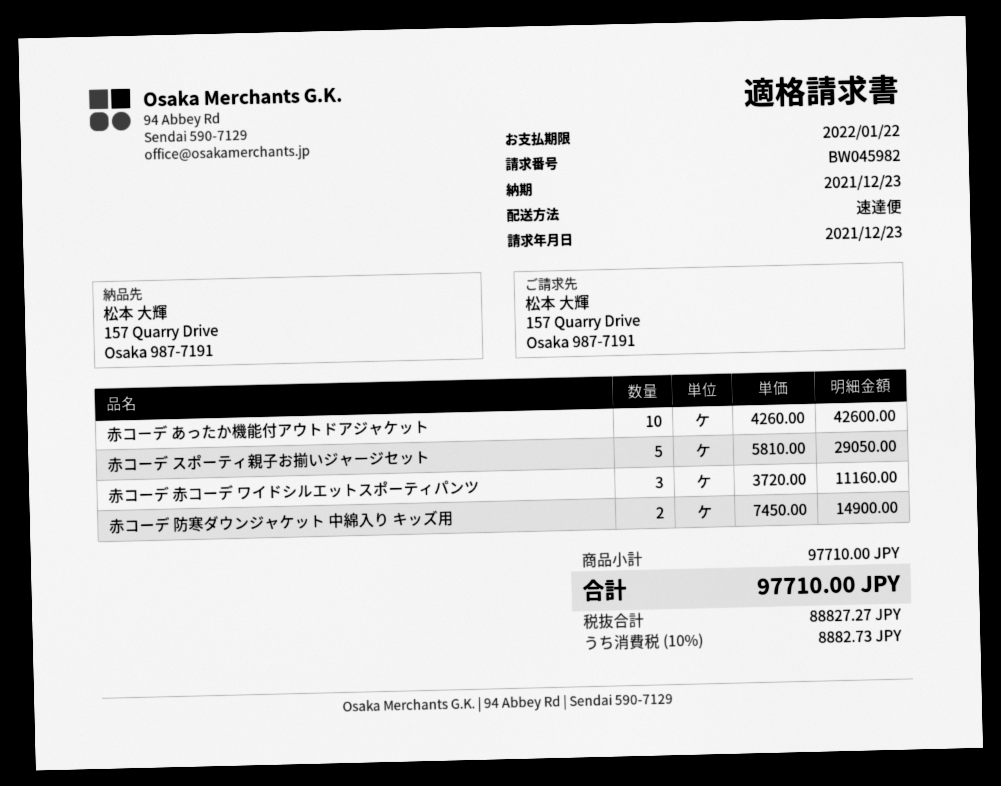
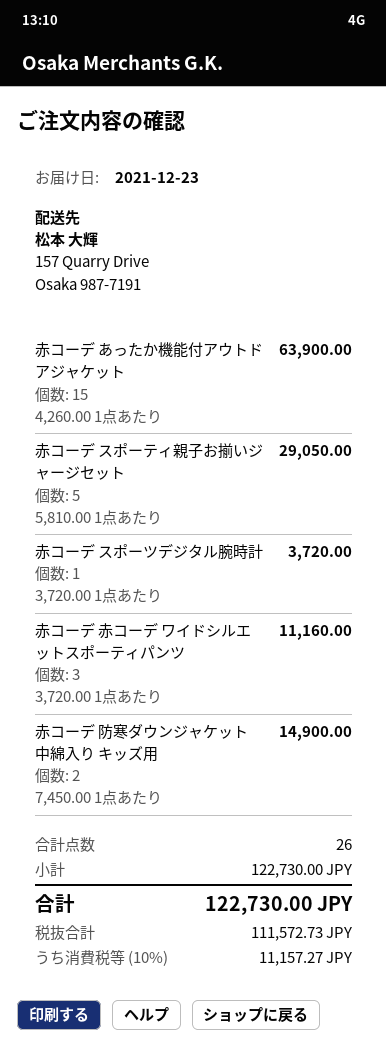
赤コーデ あったか機能付アウトドアジャケット: 10 x 4260.00 = 42600.00 -> 15 x 4260.00 = 63900.00
赤コーデ スポーツデジタル腕時計: none -> 1 x 3720.00 = 3720.00
subtotal: 97710.00 -> 122730.00
net: 88827.27 -> 111572.73
tax: 10% = 8882.73 -> 10% = 11157.27
total: 97710.00 -> 122730.00

